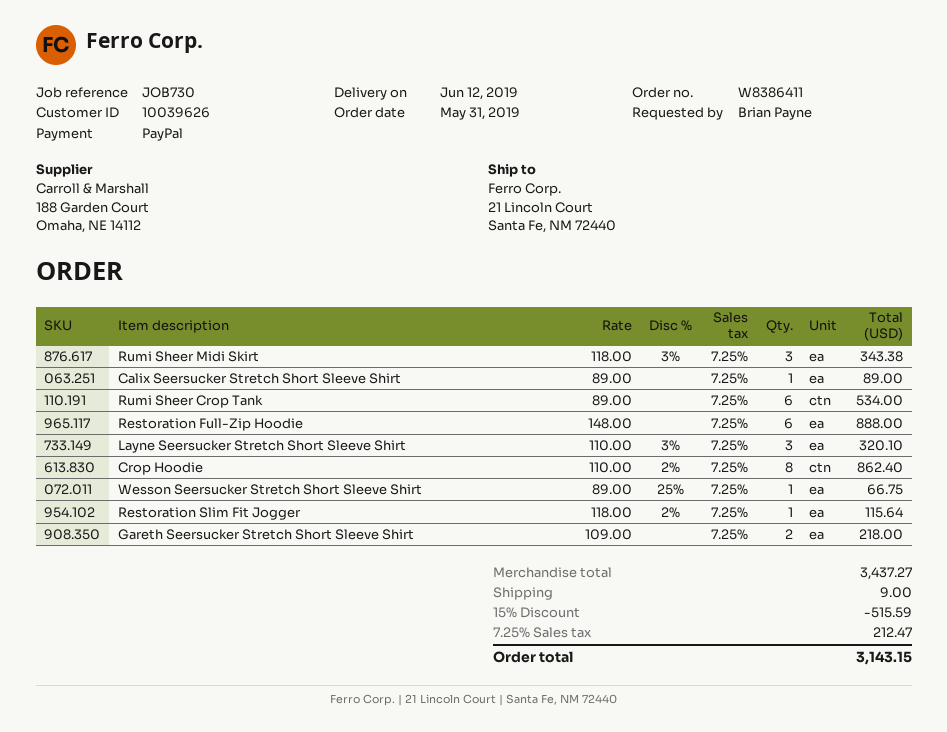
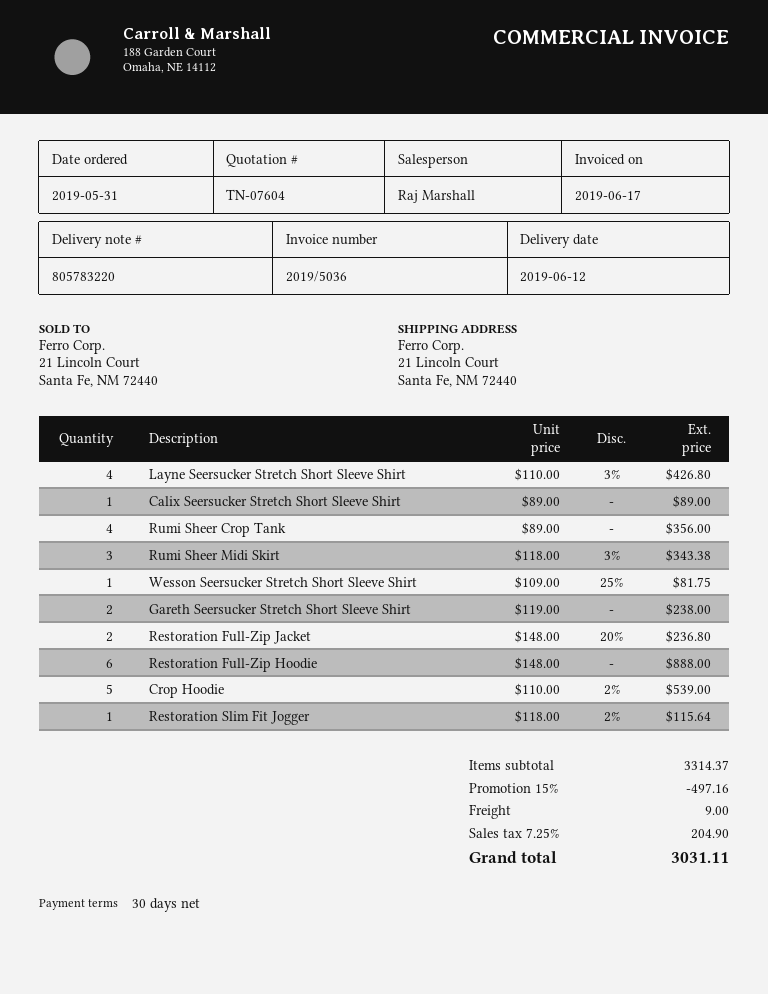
Rumi Sheer Crop Tank: 6 x 89.00 = 534.00 -> 4 x 89.00 = 356.00
Layne Seersucker Stretch Short Sleeve Shirt: 3 x 110.00 - 3% = 320.10 -> 4 x 110.00 - 3% = 426.80
Crop Hoodie: 8 x 110.00 - 2% = 862.40 -> 5 x 110.00 - 2% = 539.00
Wesson Seersucker Stretch Short Sleeve Shirt: 1 x 89.00 - 25% = 66.75 -> 1 x 109.00 - 25% = 81.75
Gareth Seersucker Stretch Short Sleeve Shirt: 2 x 109.00 = 218.00 -> 2 x 119.00 = 238.00
Restoration Full-Zip Jacket: none -> 2 x 148.00 - 20% = 236.80
subtotal: 3437.27 -> 3314.37
discount: 15% = 515.59 -> 15% = 497.16
tax: 7.25% = 212.47 -> 7.25% = 204.90
total: 3143.15 -> 3031.11

